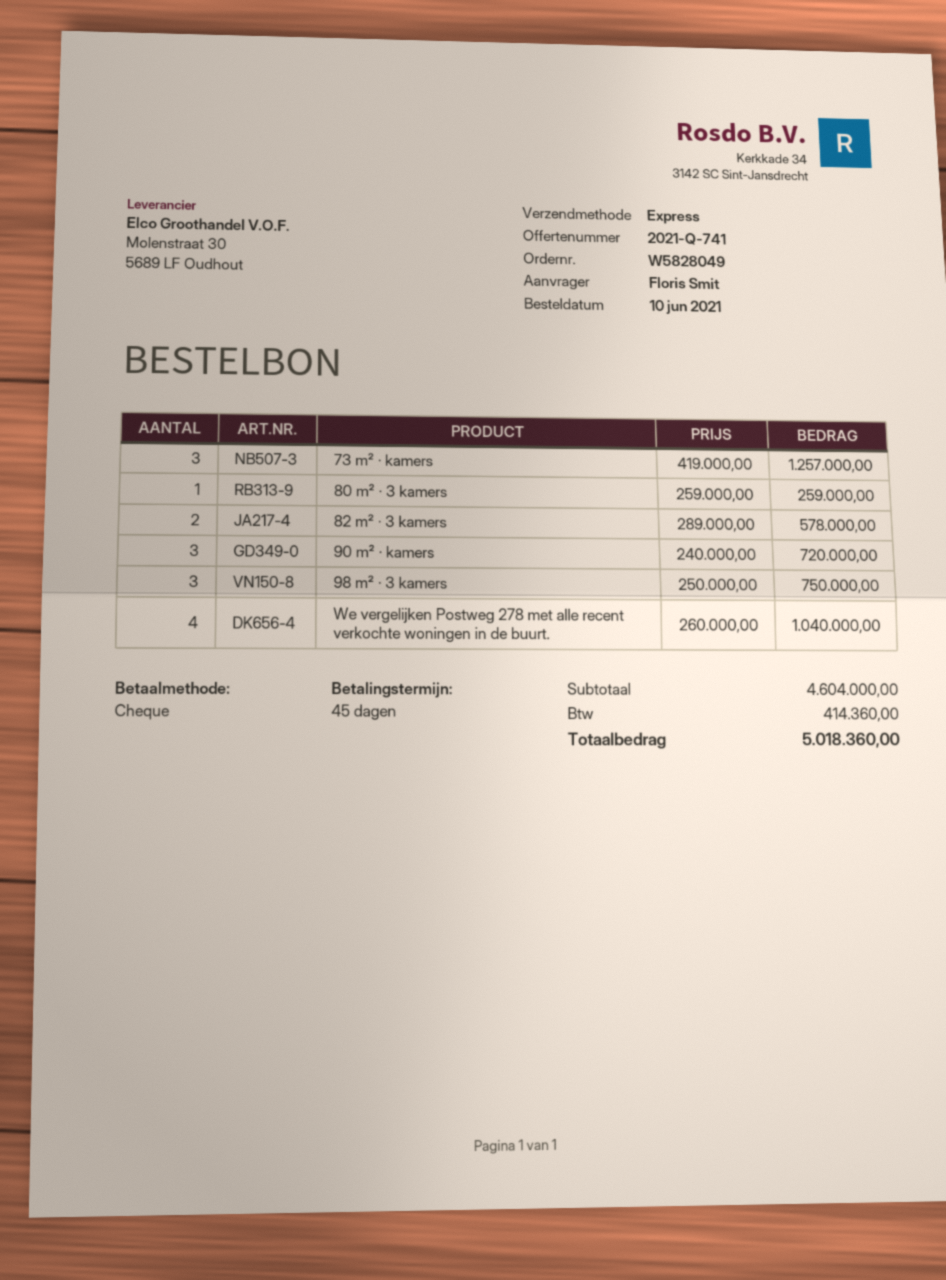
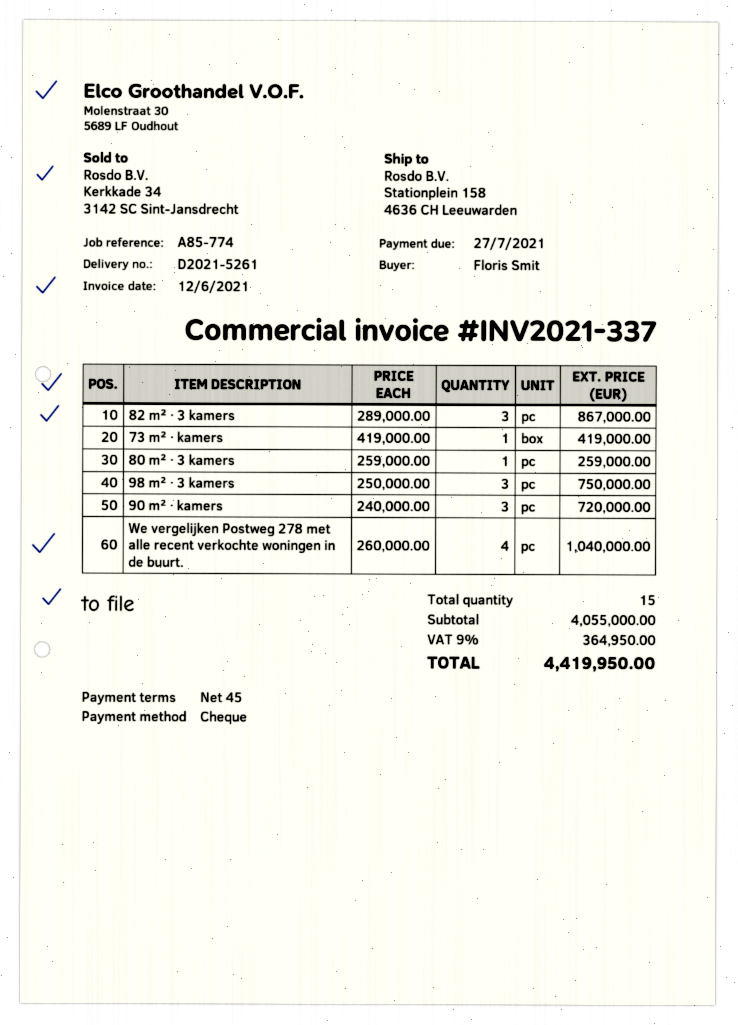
73 m² · kamers: 3 x 419000.00 = 1257000.00 -> 1 x 419000.00 = 419000.00
82 m² · 3 kamers: 2 x 289000.00 = 578000.00 -> 3 x 289000.00 = 867000.00
subtotal: 4604000.00 -> 4055000.00
tax: 414360.00 -> 364950.00
total: 5018360.00 -> 4419950.00

